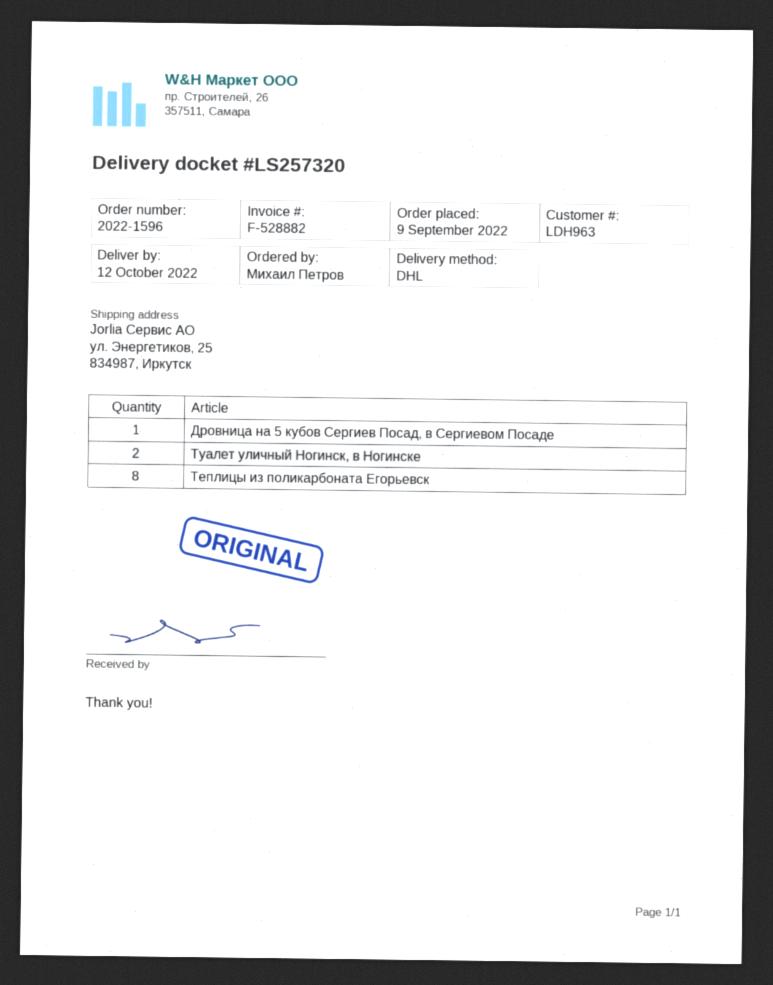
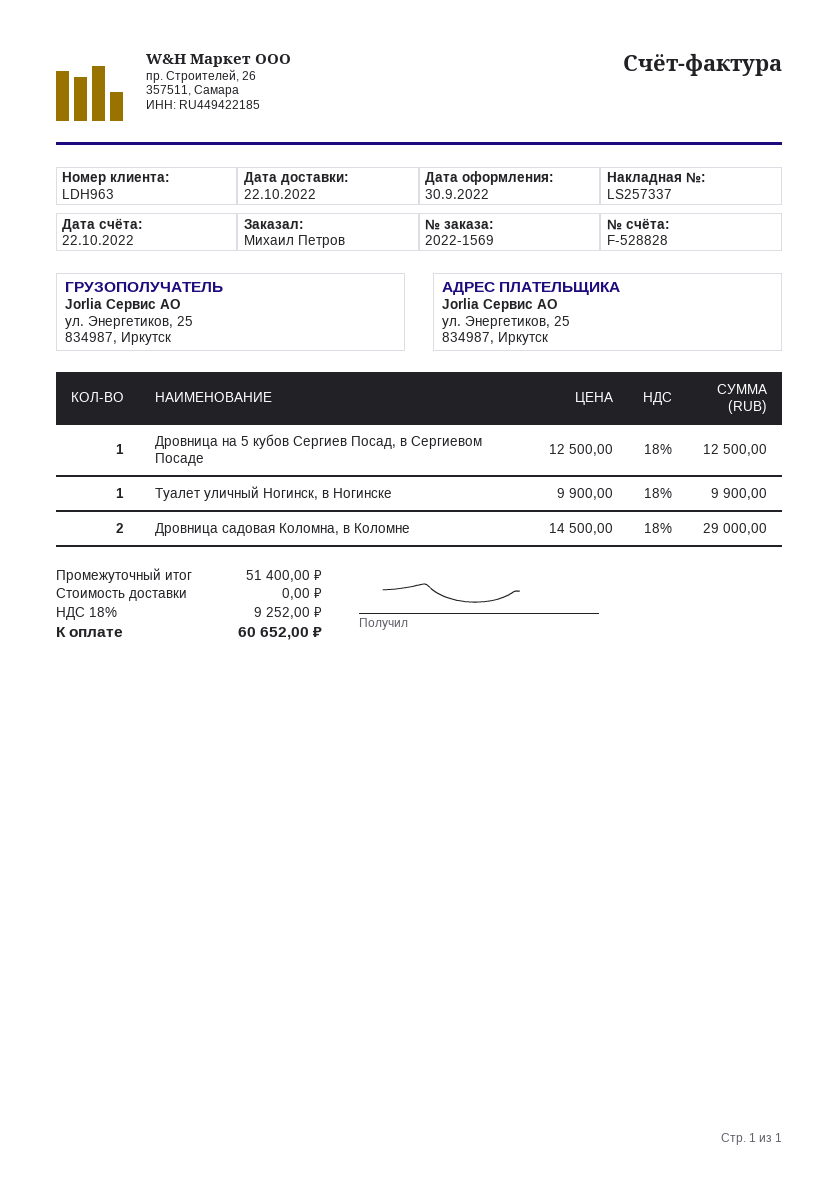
order number: 2022-1596 -> 2022-1569
order date: 2022-09-09 -> 2022-09-30
delivery note number: LS257320 -> LS257337
delivery date: 2022-10-12 -> 2022-10-22
invoice number: F-528882 -> F-528828
Туалет уличный Ногинск, в Ногинске: 2 -> 1
Теплицы из поликарбоната Егорьевск: 8 -> none
Дровница садовая Коломна, в Коломне: none -> 2

